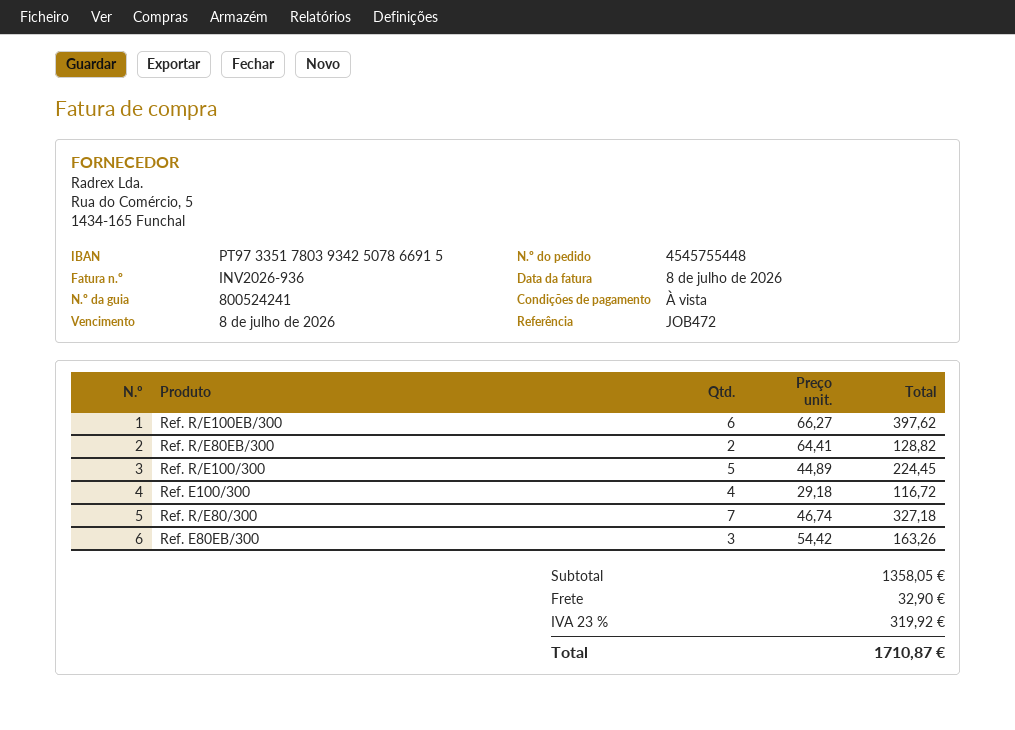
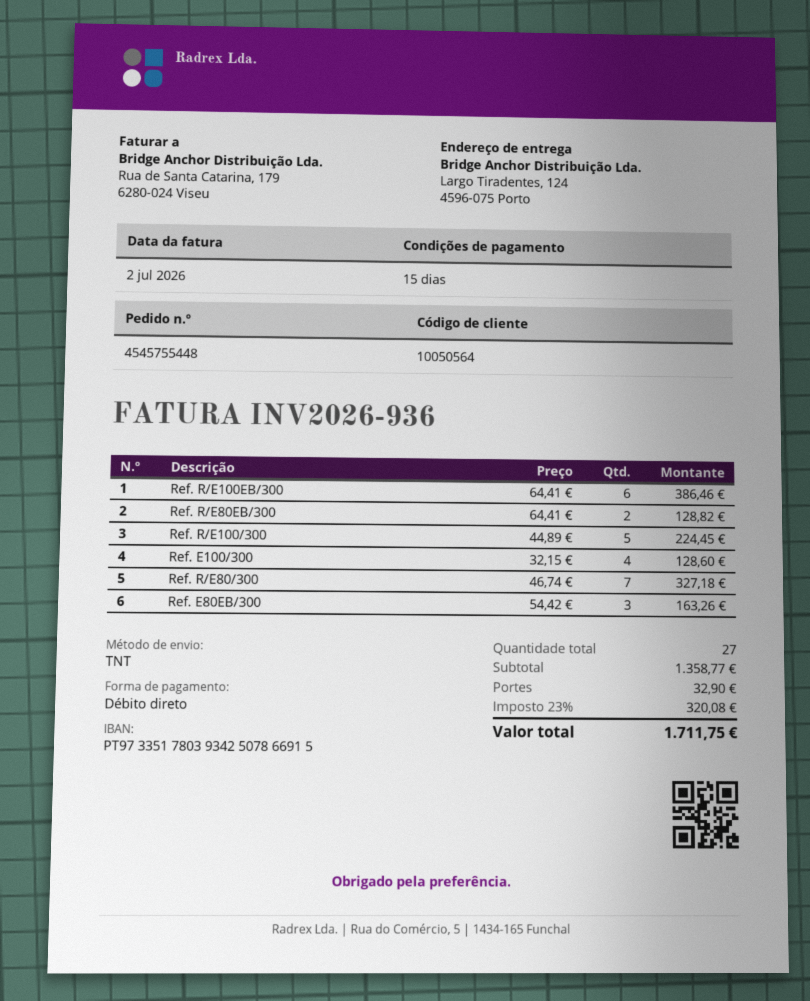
invoice date: 2026-07-08 -> 2026-07-02
payment terms: on receipt -> 15 days
Ref. R/E100EB/300: 6 x 66.27 = 397.62 -> 6 x 64.41 = 386.46
Ref. E100/300: 4 x 29.18 = 116.72 -> 4 x 32.15 = 128.60
subtotal: 1358.05 -> 1358.77
tax: 23% = 319.92 -> 23% = 320.08
total: 1710.87 -> 1711.75

